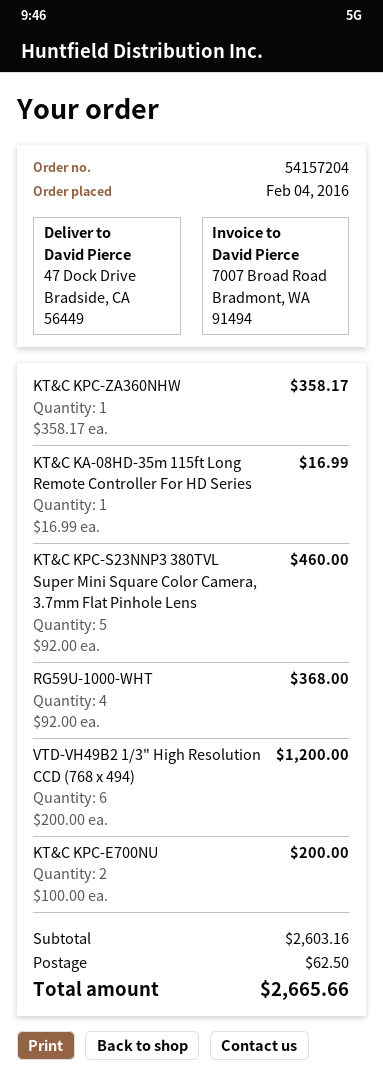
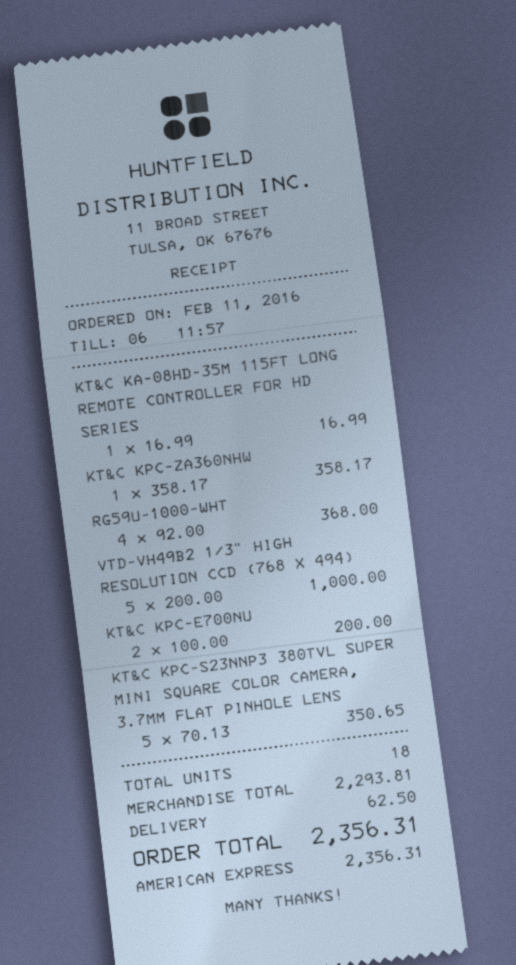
order date: 2016-02-04 -> 2016-02-11
KT&C KPC-S23NNP3 380TVL Super Mini Square Color Camera, 3.7mm Flat Pinhole Lens: 5 x 92.00 = 460.00 -> 5 x 70.13 = 350.65
VTD-VH49B2 1/3" High Resolution CCD (768 x 494): 6 x 200.00 = 1200.00 -> 5 x 200.00 = 1000.00
subtotal: 2603.16 -> 2293.81
total: 2665.66 -> 2356.31

